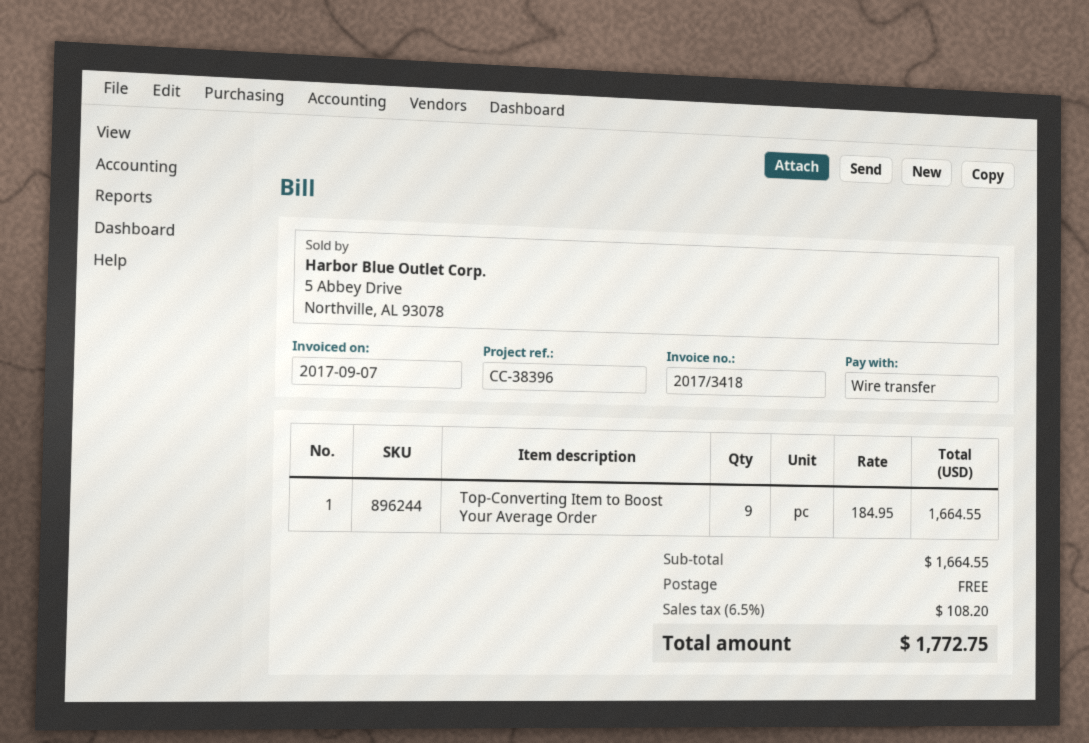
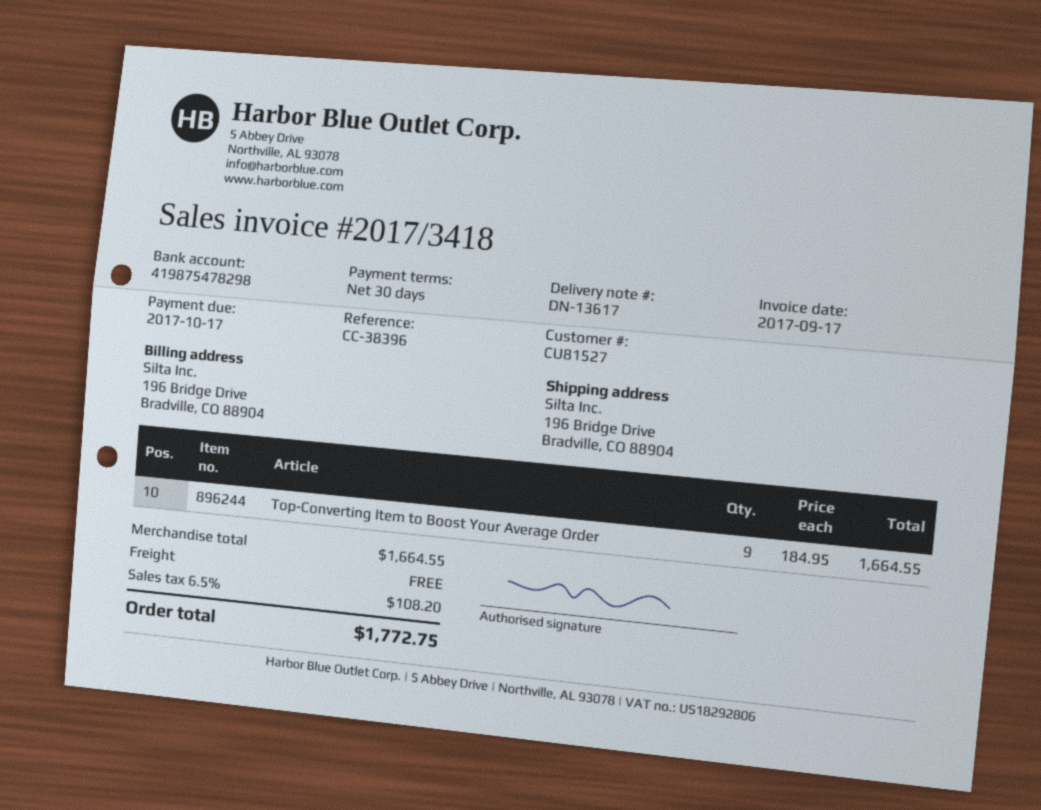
invoice date: 2017-09-07 -> 2017-09-17

